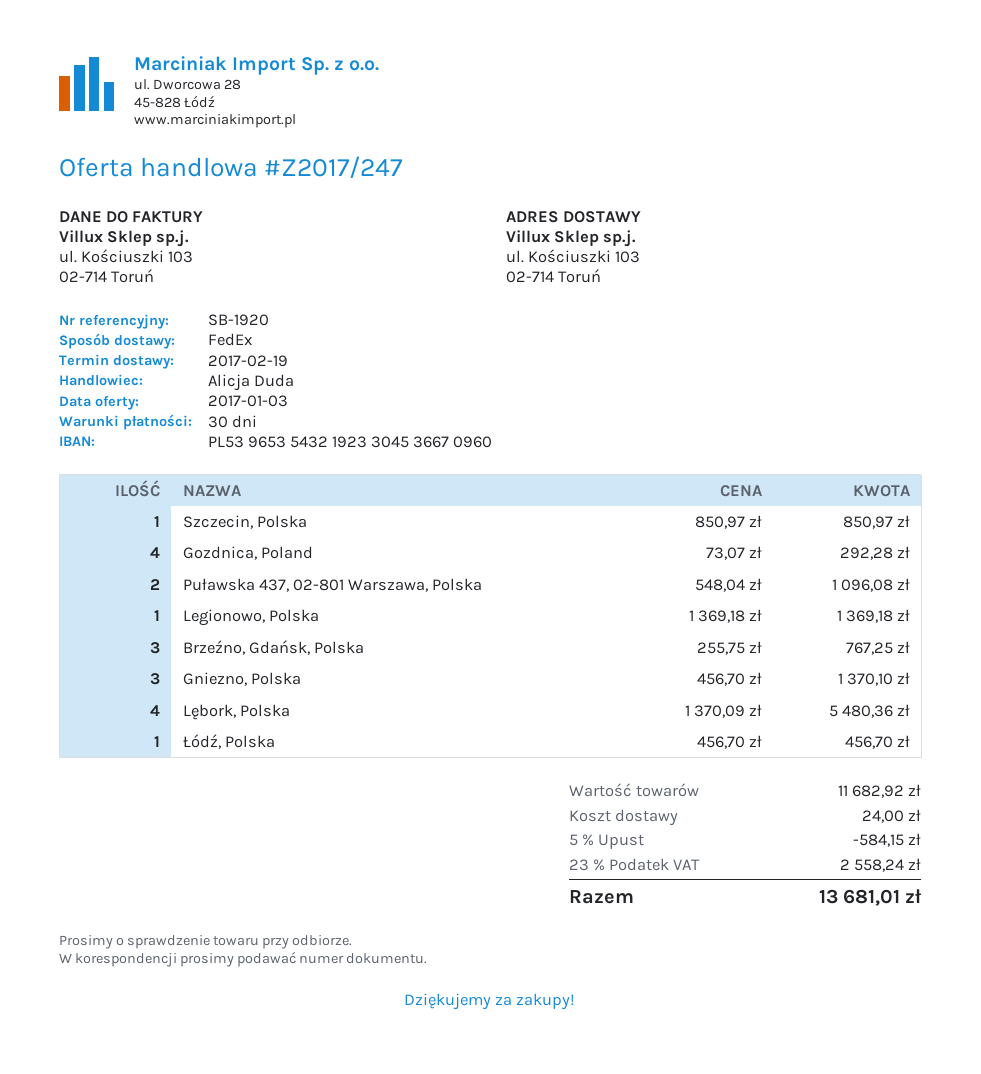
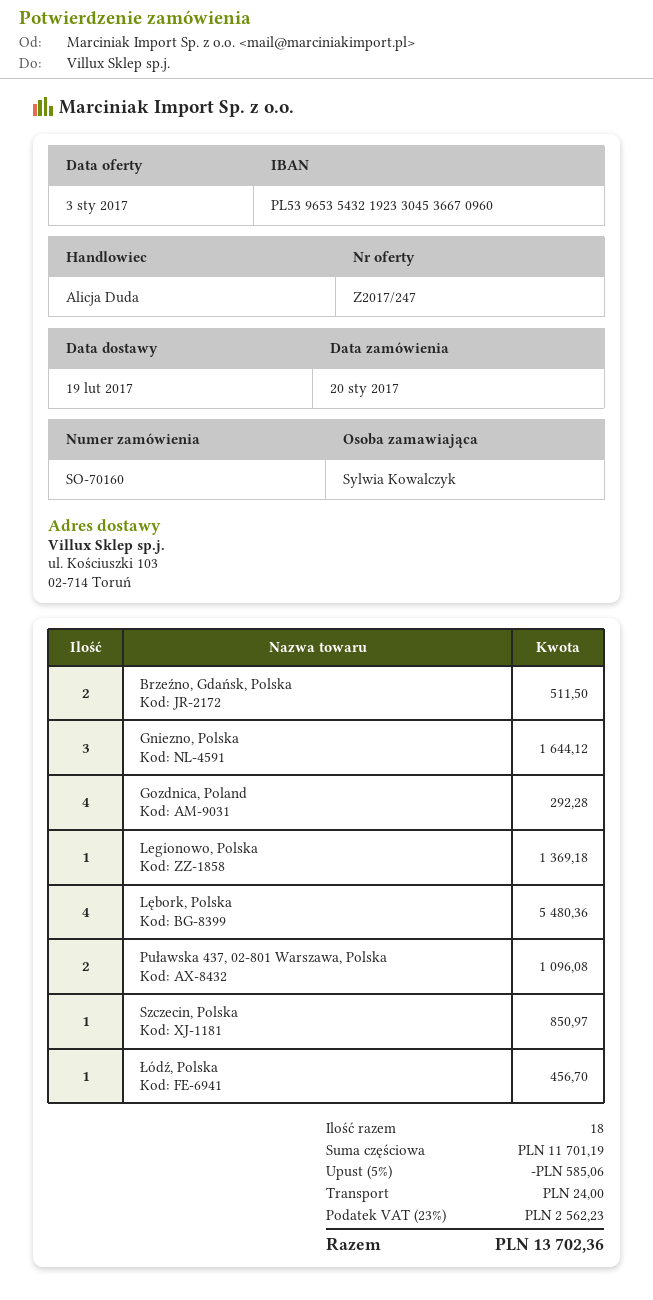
Brzeźno, Gdańsk, Polska: 3 for 767.25 -> 2 for 511.50
Gniezno, Polska: 3 for 1370.10 -> 3 for 1644.12
subtotal: 11682.92 -> 11701.19
discount: 5% = 584.15 -> 5% = 585.06
tax: 23% = 2558.24 -> 23% = 2562.23
total: 13681.01 -> 13702.36

